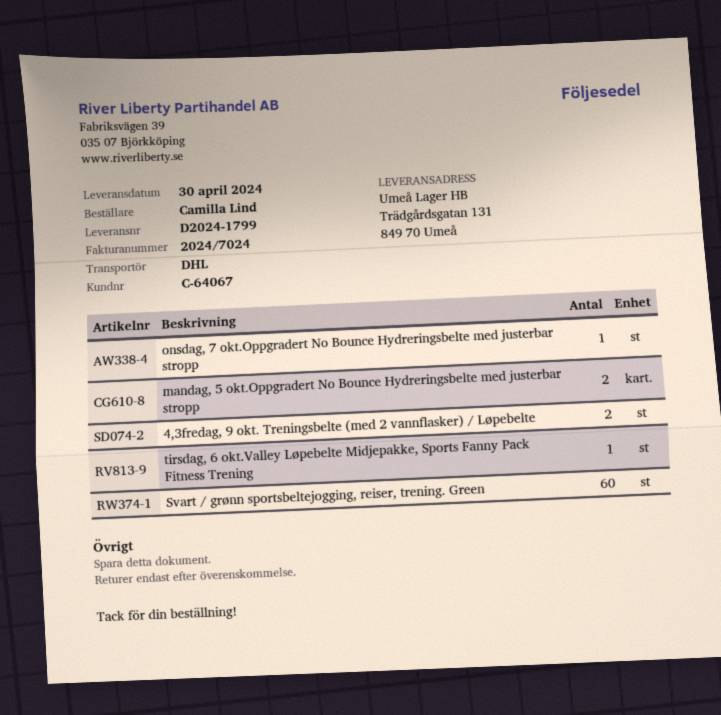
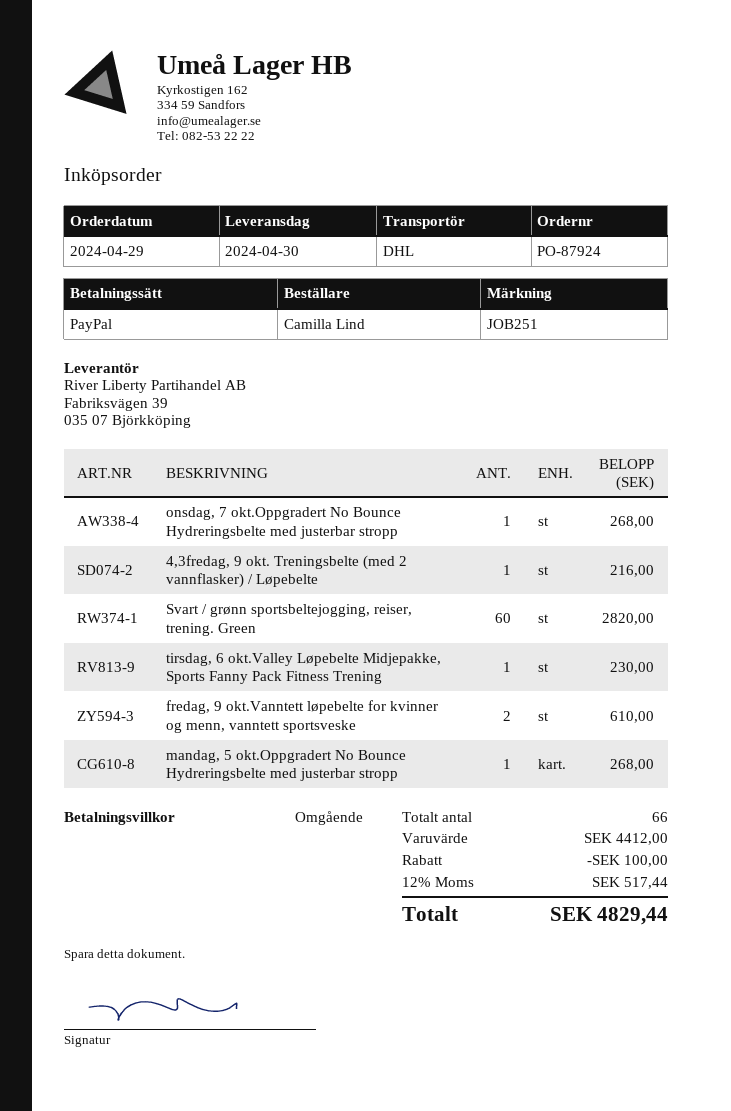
mandag, 5 okt.Oppgradert No Bounce Hydreringsbelte med justerbar stropp: 2 -> 1
4,3fredag, 9 okt. Treningsbelte (med 2 vannflasker) / Løpebelte: 2 -> 1
fredag, 9 okt.Vanntett løpebelte for kvinner og menn, vanntett sportsveske: none -> 2

